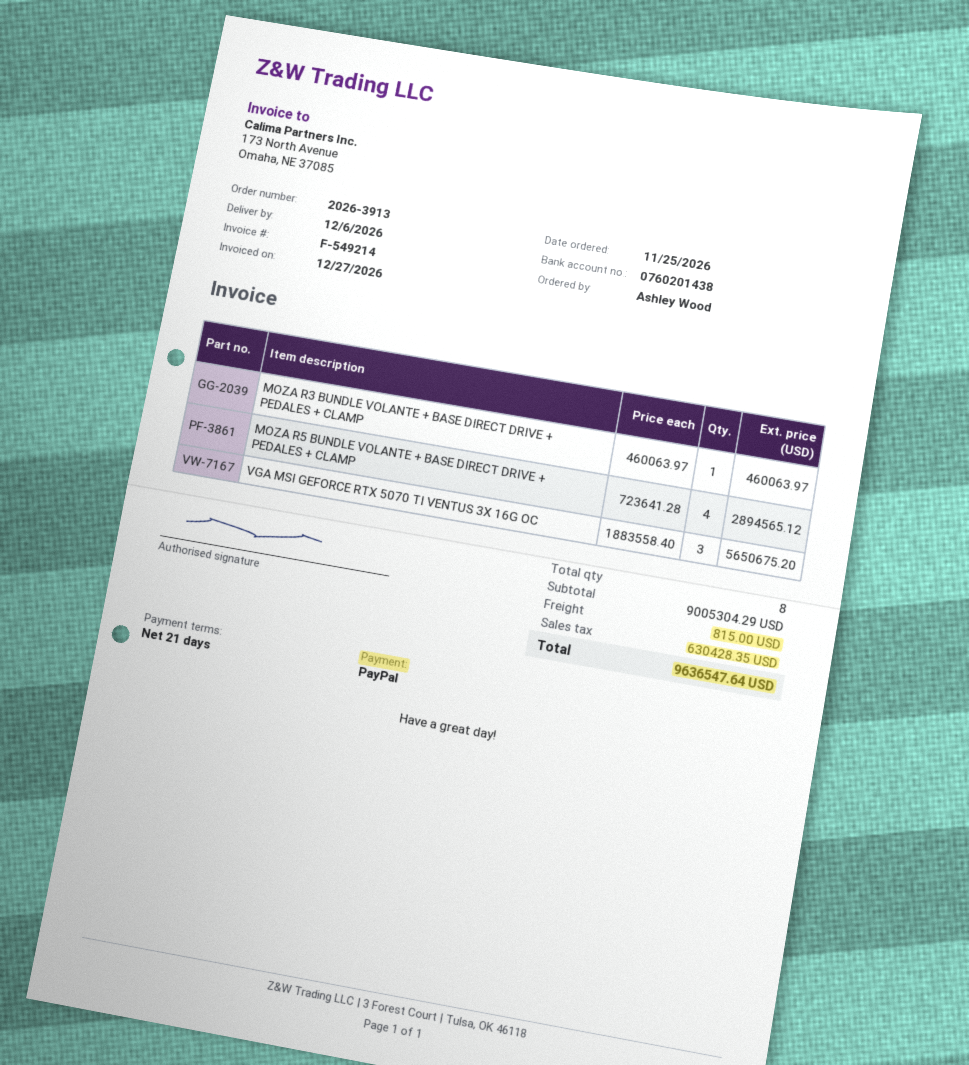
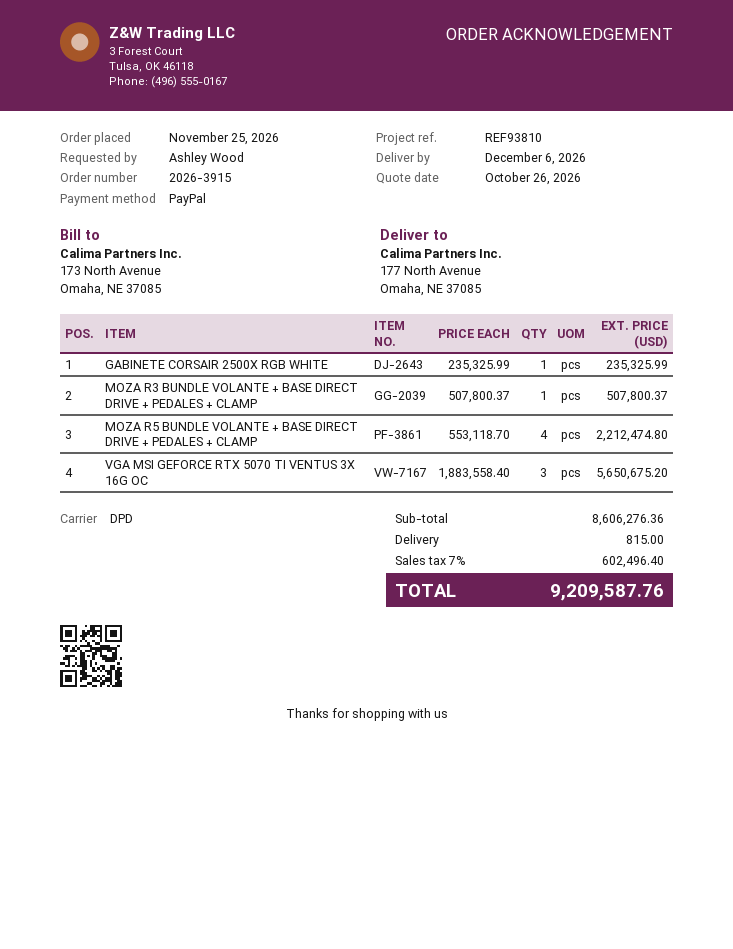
order number: 2026-3913 -> 2026-3915
MOZA R3 BUNDLE VOLANTE + BASE DIRECT DRIVE + PEDALES + CLAMP: 1 x 460063.97 = 460063.97 -> 1 x 507800.37 = 507800.37
MOZA R5 BUNDLE VOLANTE + BASE DIRECT DRIVE + PEDALES + CLAMP: 4 x 723641.28 = 2894565.12 -> 4 x 553118.70 = 2212474.80
GABINETE CORSAIR 2500X RGB WHITE: none -> 1 x 235325.99 = 235325.99
subtotal: 9005304.29 -> 8606276.36
tax: 630428.35 -> 602496.40
total: 9636547.64 -> 9209587.76

